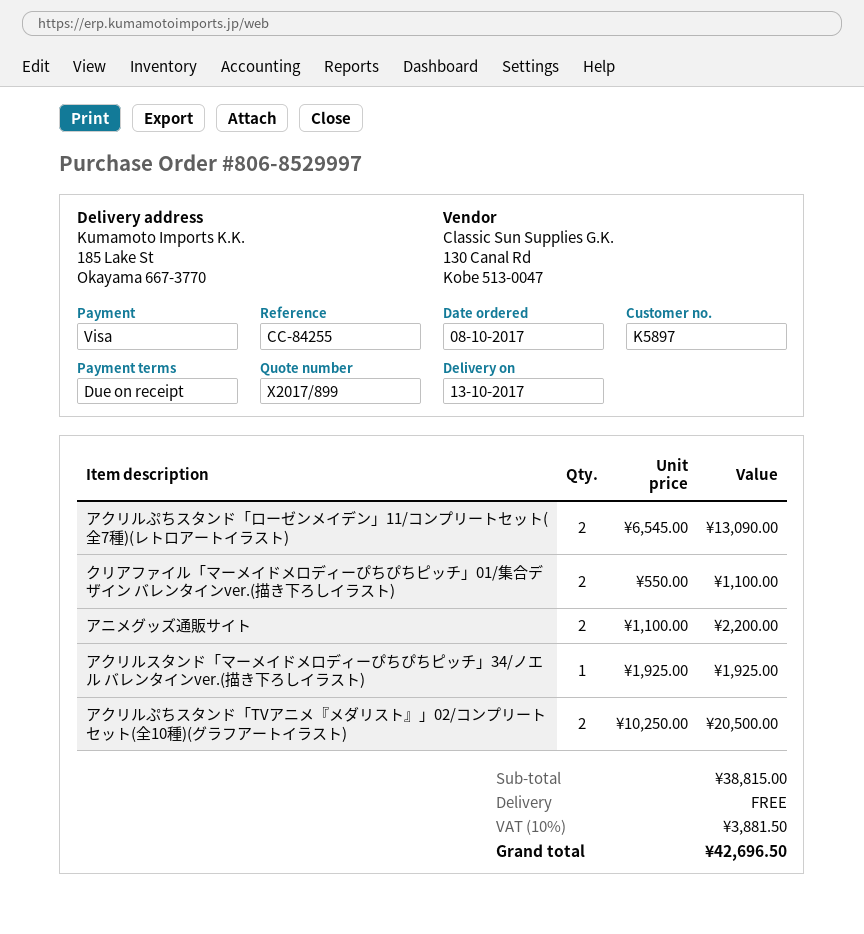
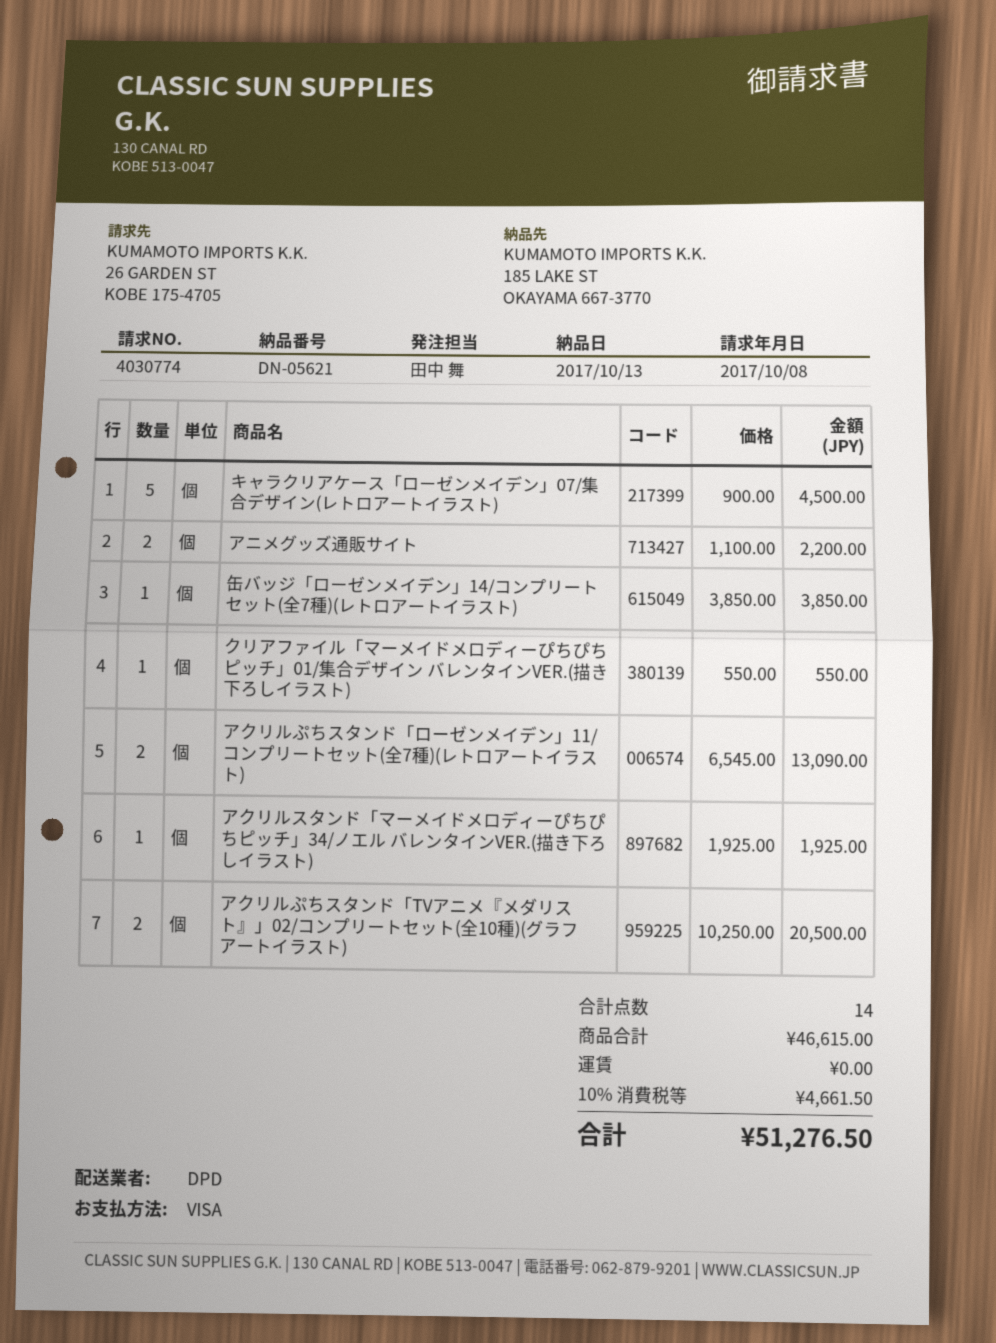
クリアファイル「マーメイドメロディーぴちぴちピッチ」01/集合デザイン バレンタインver.(描き下ろしイラスト): 2 x 550.00 = 1100.00 -> 1 x 550.00 = 550.00
キャラクリアケース「ローゼンメイデン」07/集合デザイン(レトロアートイラスト): none -> 5 x 900.00 = 4500.00
缶バッジ「ローゼンメイデン」14/コンプリートセット(全7種)(レトロアートイラスト): none -> 1 x 3850.00 = 3850.00
subtotal: 38815.00 -> 46615.00
tax: 10% = 3881.50 -> 10% = 4661.50
total: 42696.50 -> 51276.50

